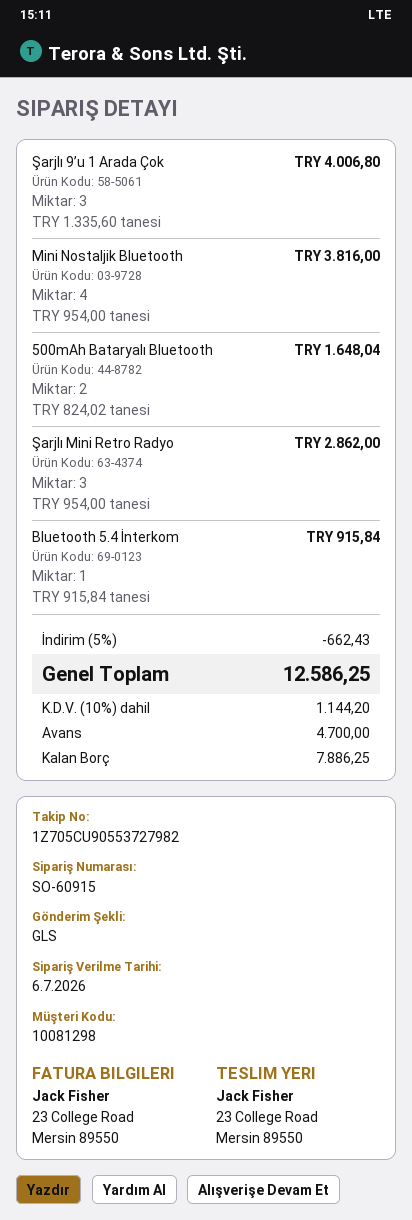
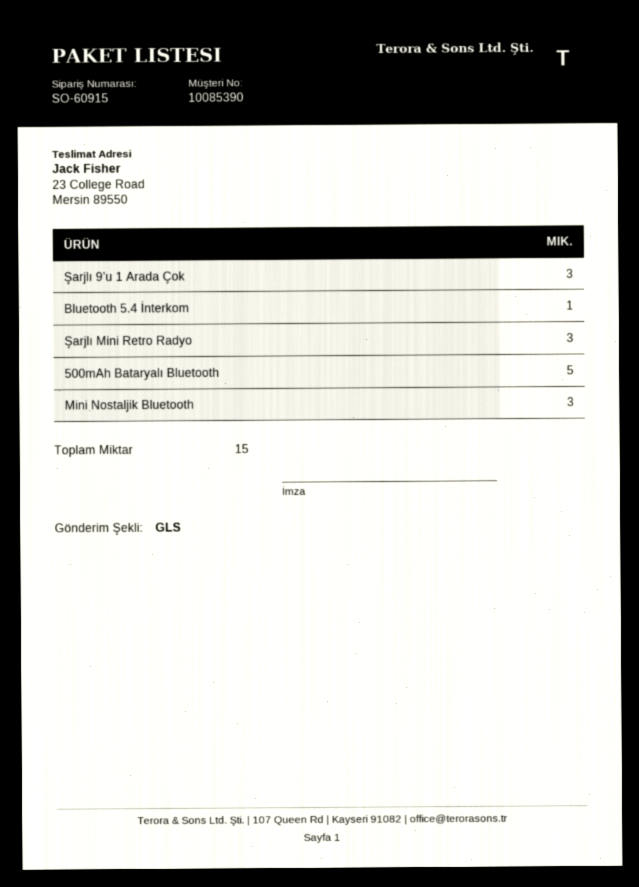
customer number: 10081298 -> 10085390
Mini Nostaljik Bluetooth: 4 -> 3
500mAh Bataryalı Bluetooth: 2 -> 5

